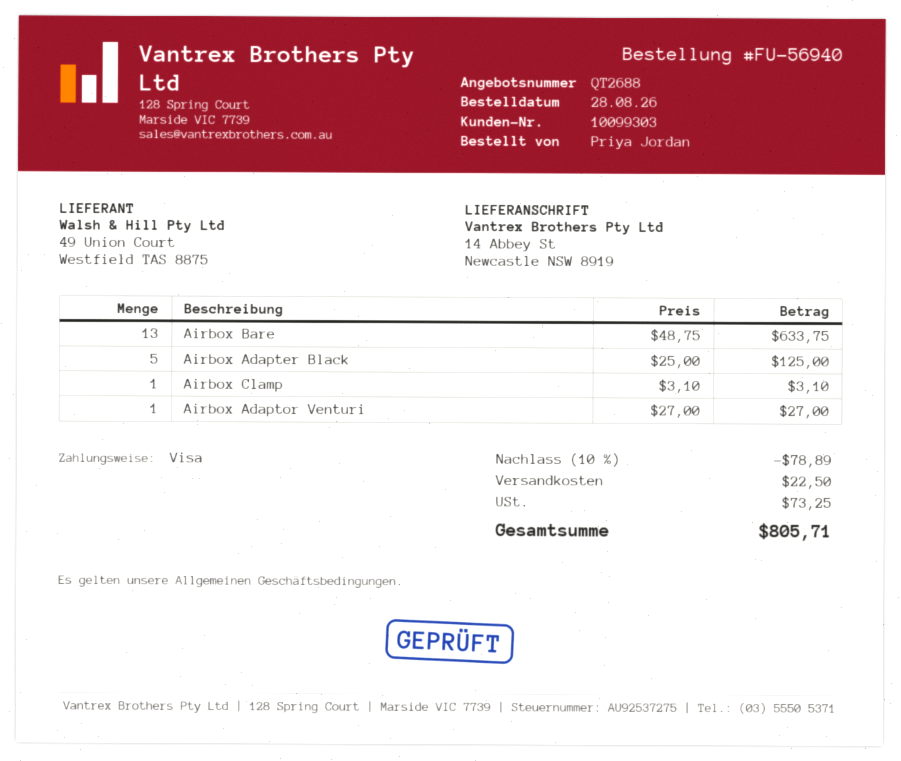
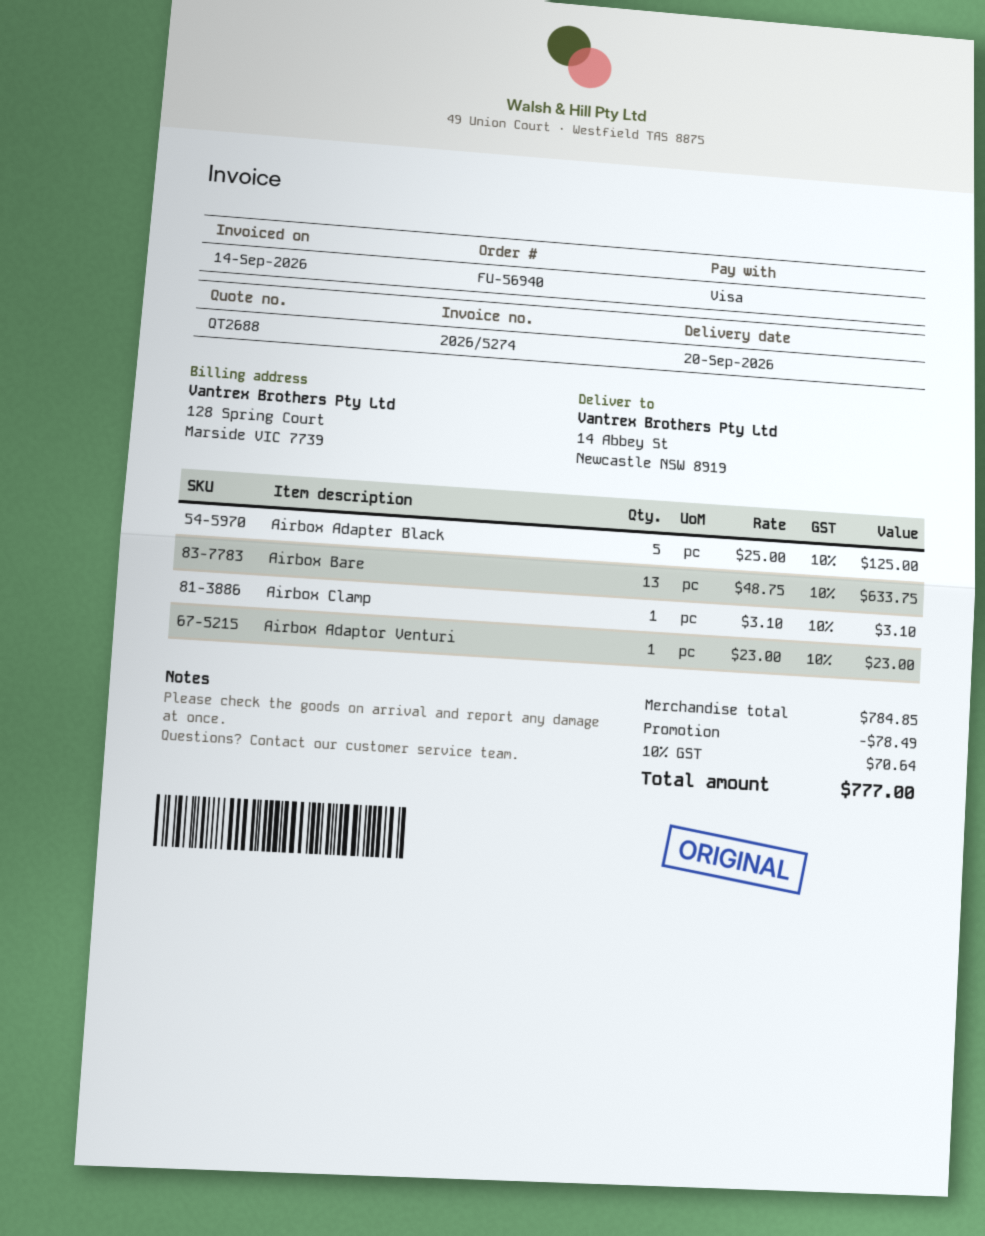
Airbox Adaptor Venturi: 1 x 27.00 = 27.00 -> 1 x 23.00 = 23.00
discount: 78.89 -> 78.49
shipping: 22.50 -> none
tax: 73.25 -> 70.64
total: 805.71 -> 777.00

